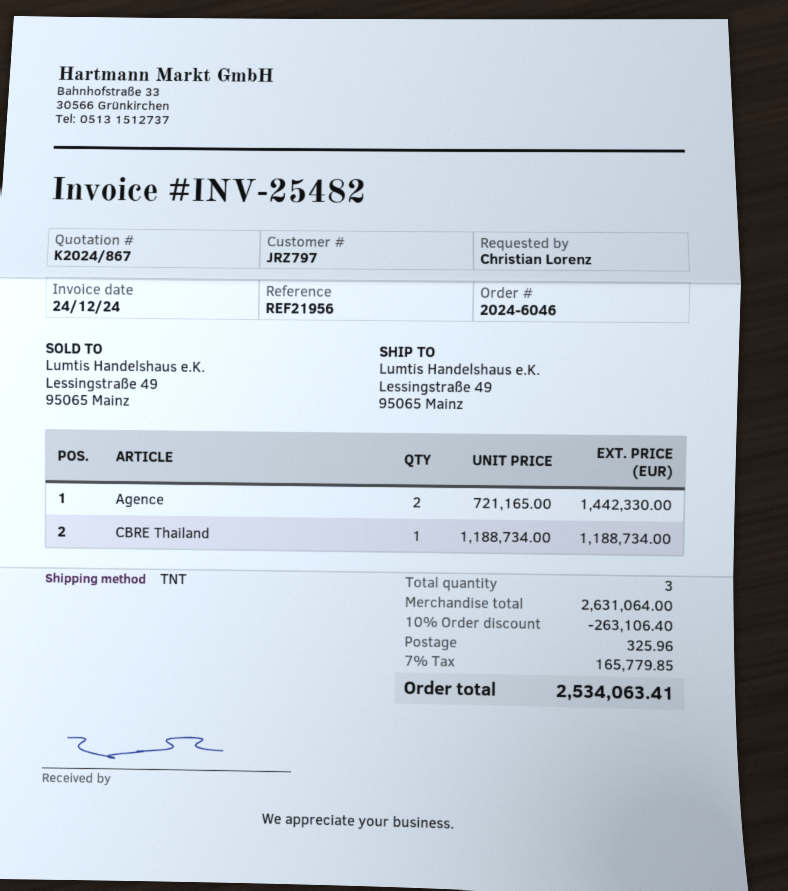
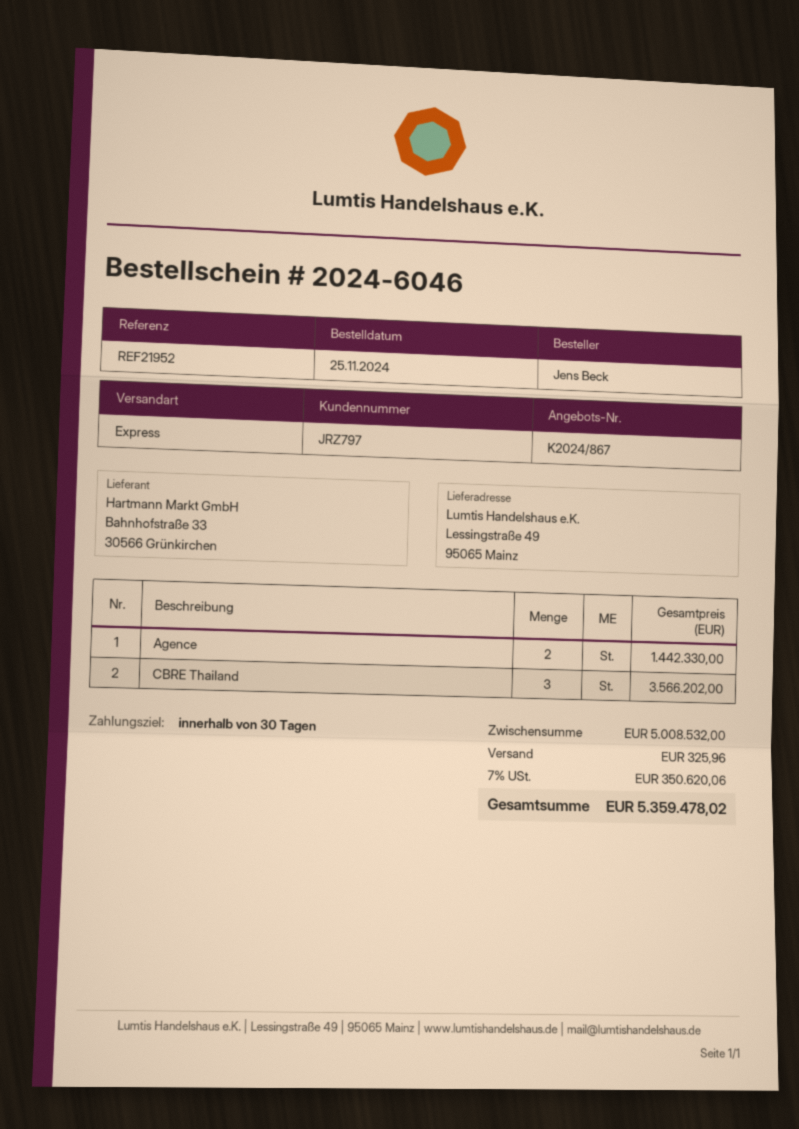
reference: REF21956 -> REF21952
ordered by: Christian Lorenz -> Jens Beck
shipping method: TNT -> express
CBRE Thailand: 1 for 1188734.00 -> 3 for 3566202.00
subtotal: 2631064.00 -> 5008532.00
discount: 10% = 263106.40 -> none
tax: 7% = 165779.85 -> 7% = 350620.06
total: 2534063.41 -> 5359478.02

